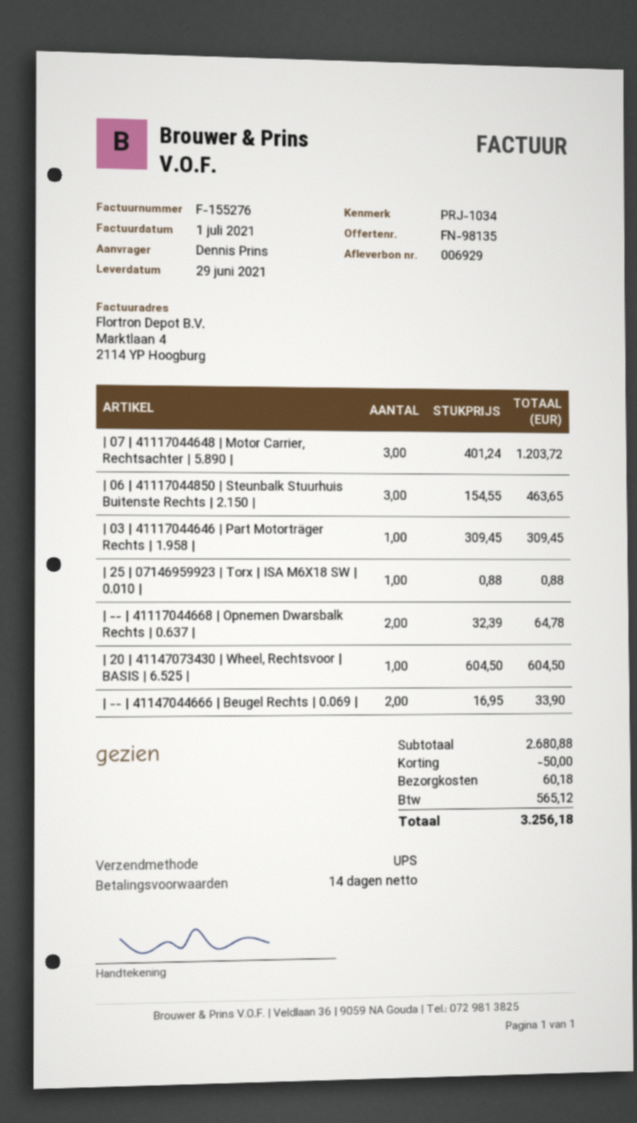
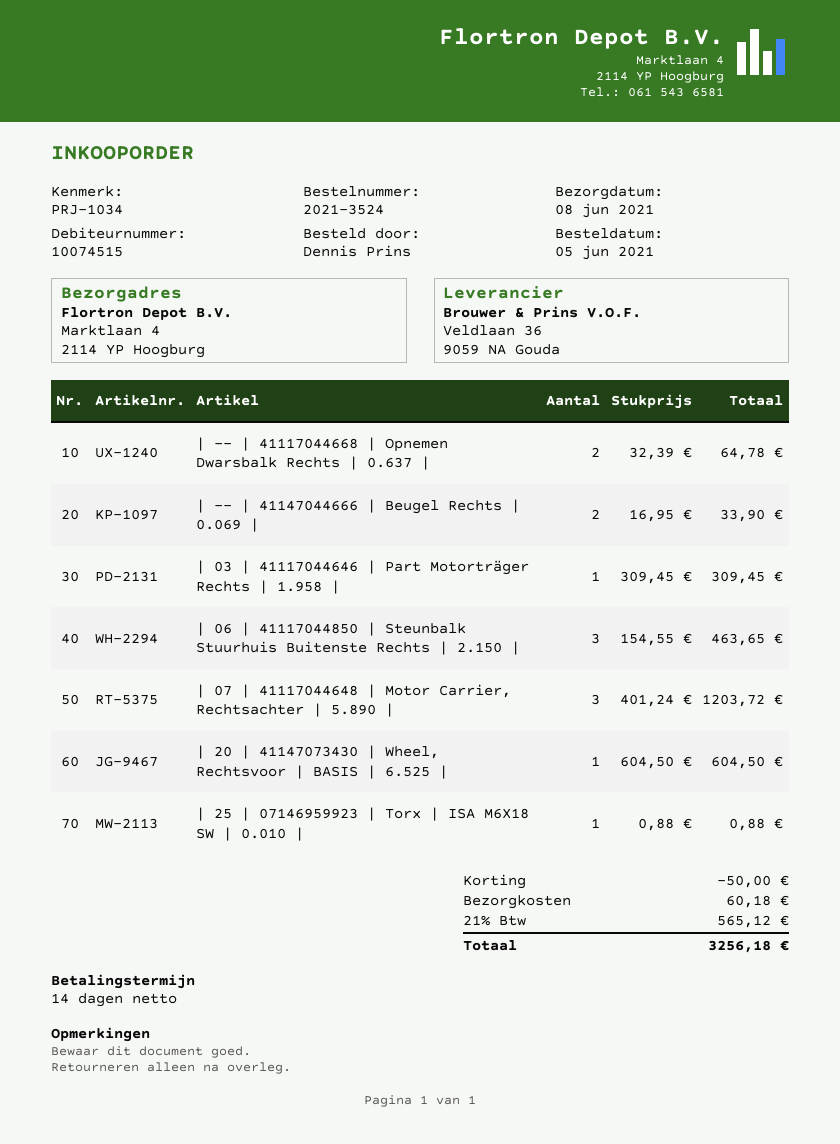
delivery date: 2021-06-29 -> 2021-06-08

